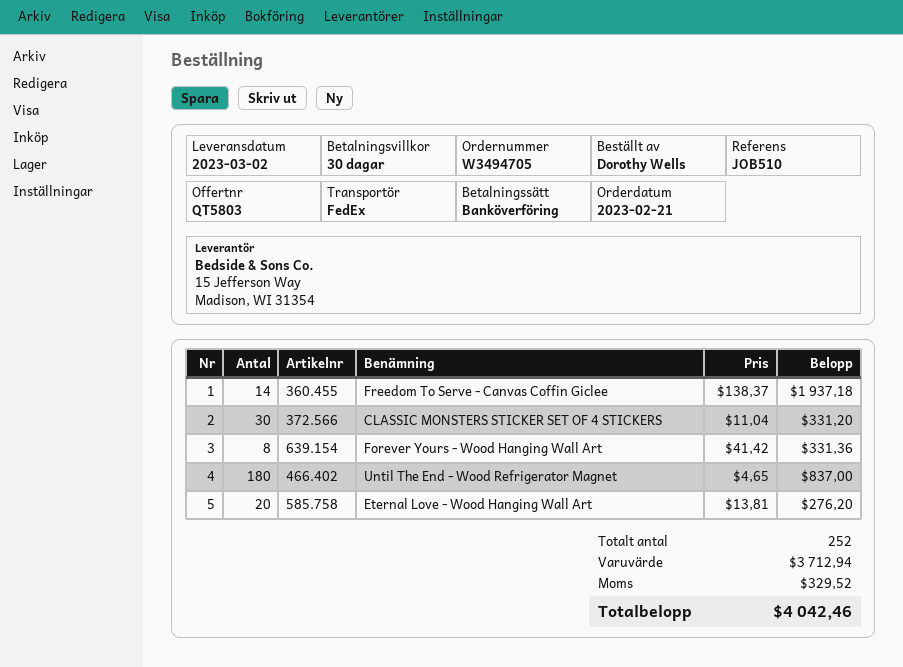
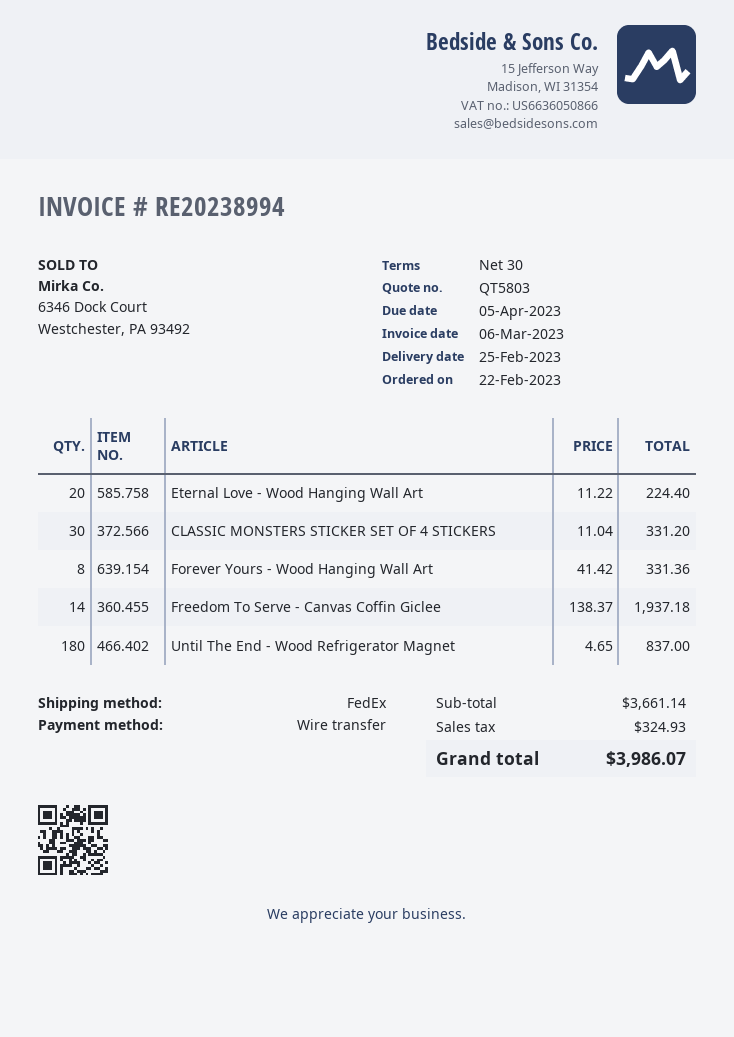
order date: 2023-02-21 -> 2023-02-22
delivery date: 2023-03-02 -> 2023-02-25
Eternal Love - Wood Hanging Wall Art: 20 x 13.81 = 276.20 -> 20 x 11.22 = 224.40
subtotal: 3712.94 -> 3661.14
tax: 329.52 -> 324.93
total: 4042.46 -> 3986.07

